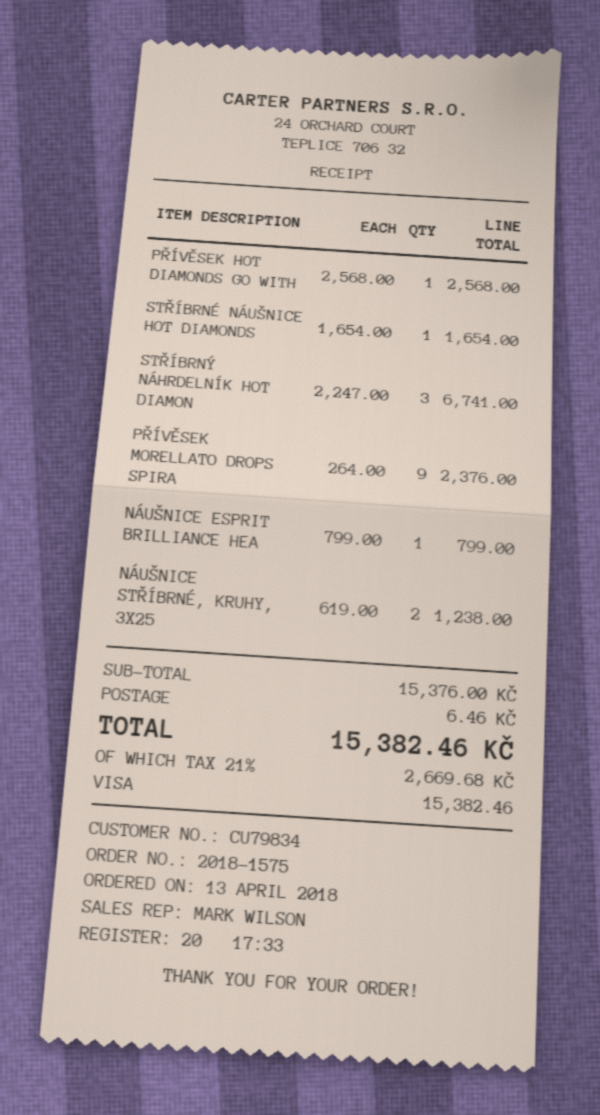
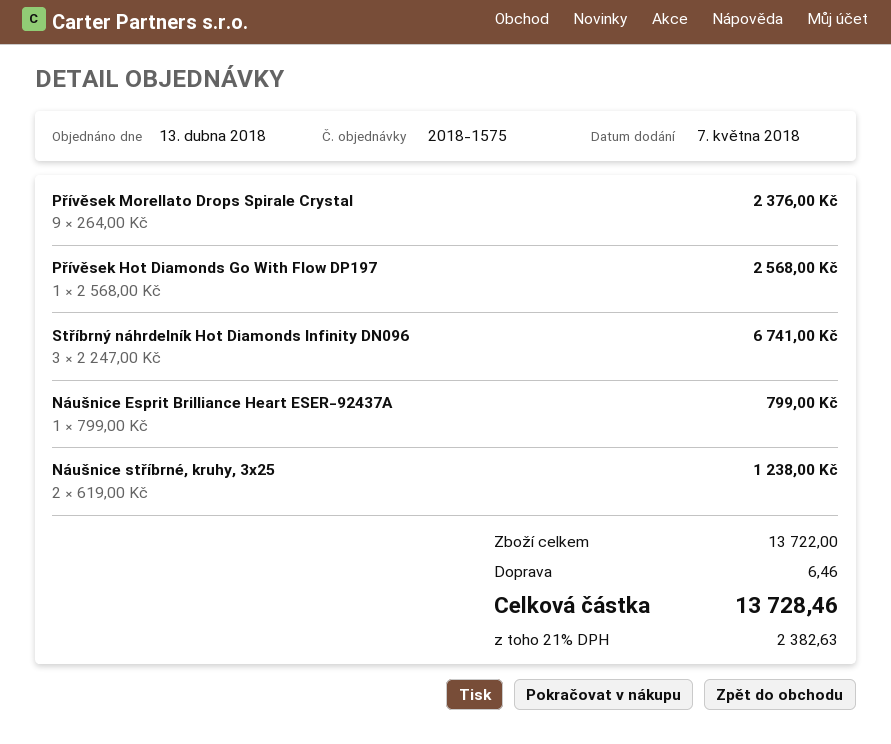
STŘÍBRNÉ NÁUŠNICE HOT DIAMONDS: 1 x 1654.00 = 1654.00 -> none
subtotal: 15376.00 -> 13722.00
tax: 21% = 2669.68 -> 21% = 2382.63
total: 15382.46 -> 13728.46

